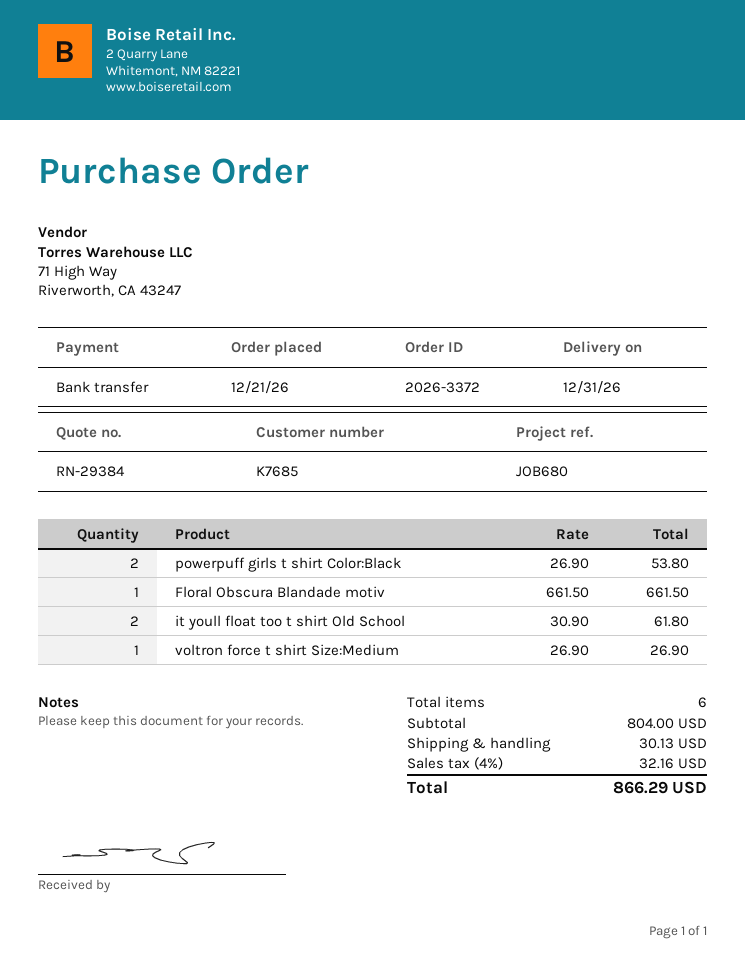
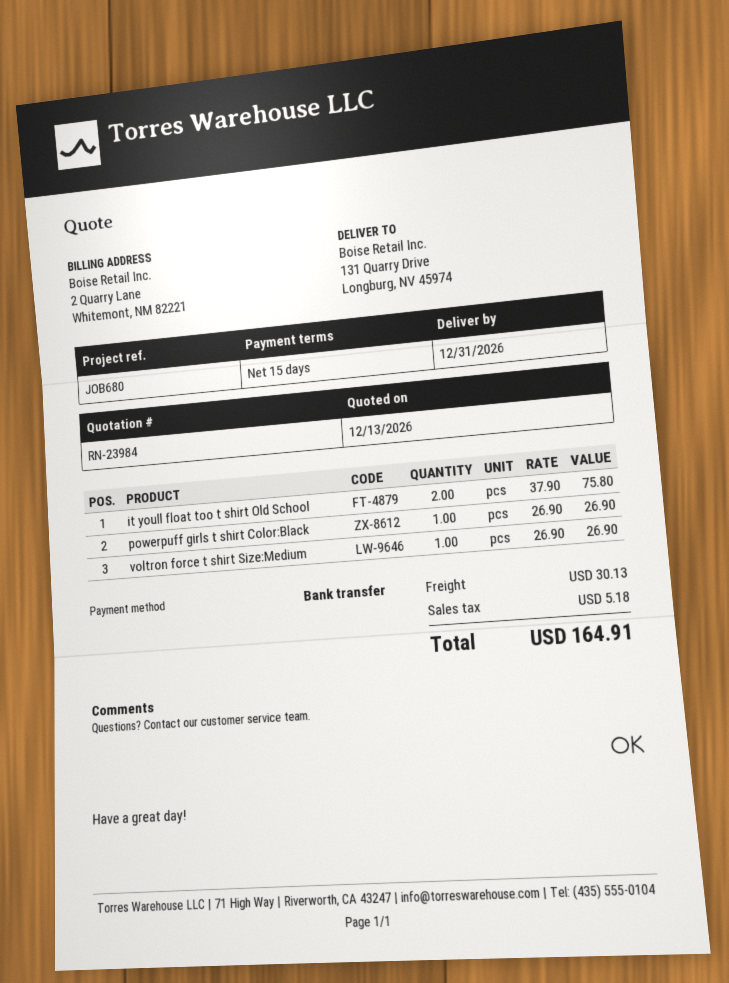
quote number: RN-29384 -> RN-23984
powerpuff girls t shirt Color:Black: 2 x 26.90 = 53.80 -> 1 x 26.90 = 26.90
Floral Obscura Blandade motiv: 1 x 661.50 = 661.50 -> none
it youll float too t shirt Old School: 2 x 30.90 = 61.80 -> 2 x 37.90 = 75.80
tax: 32.16 -> 5.18
total: 866.29 -> 164.91

